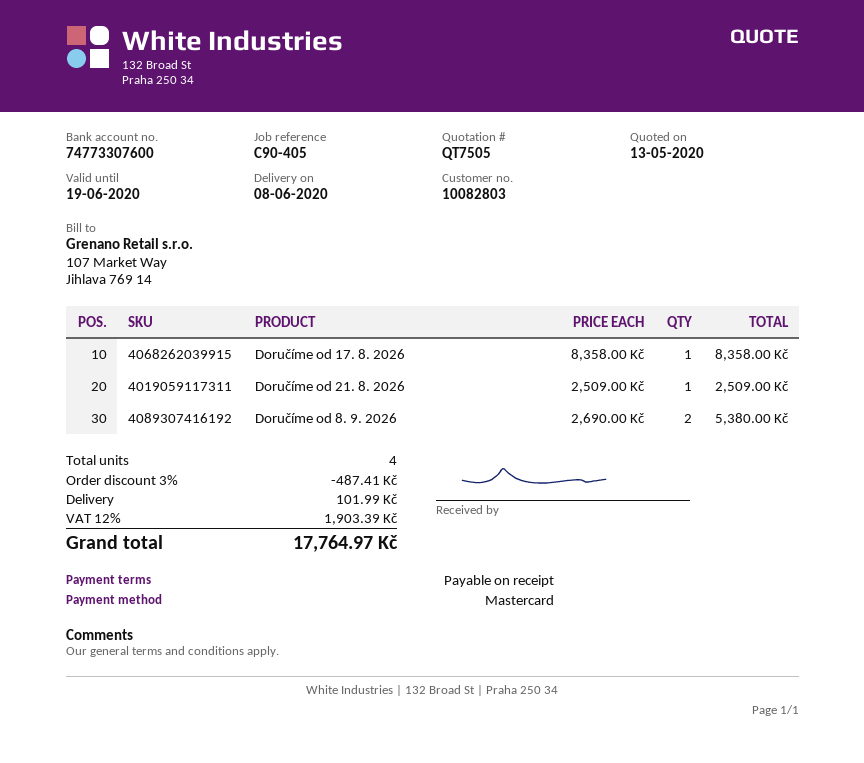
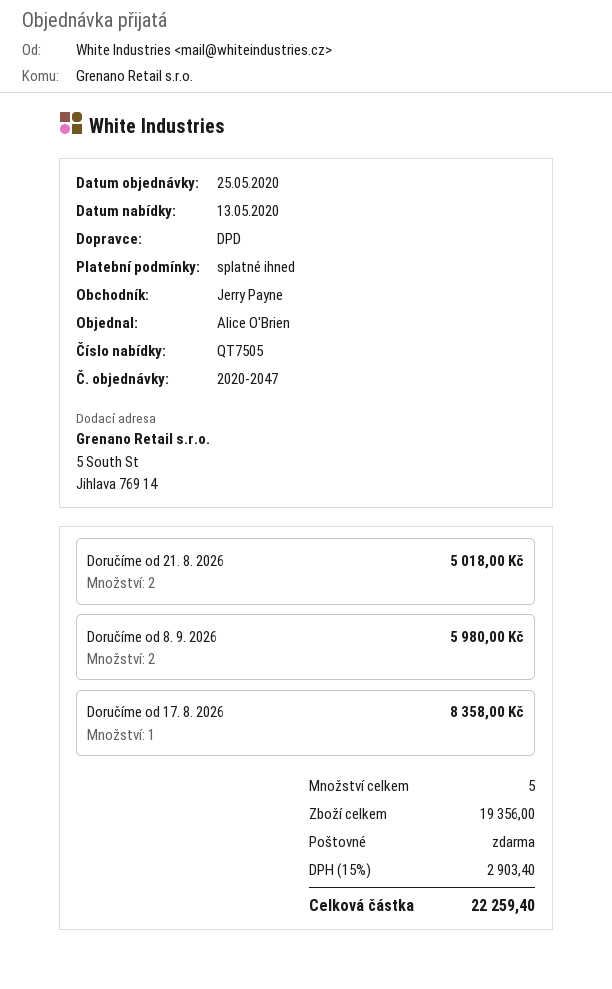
Doručíme od 21. 8. 2026: 1 for 2509.00 -> 2 for 5018.00
Doručíme od 8. 9. 2026: 2 for 5380.00 -> 2 for 5980.00
total quantity: 4 -> 5
discount: 3% = 487.41 -> none
shipping: 101.99 -> 0.00
tax: 12% = 1903.39 -> 15% = 2903.40
total: 17764.97 -> 22259.40

